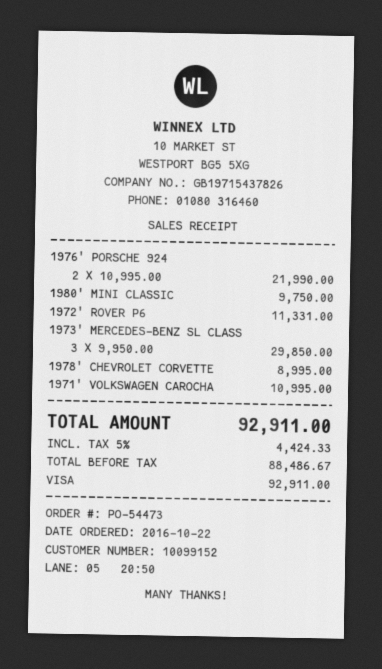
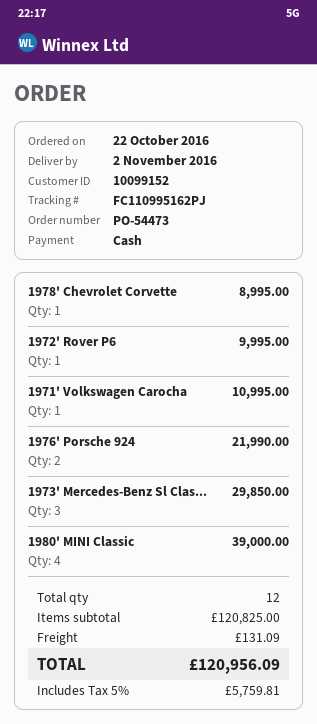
payment method: Visa -> cash
1980' MINI CLASSIC: 1 for 9750.00 -> 4 for 39000.00
1972' ROVER P6: 1 for 11331.00 -> 1 for 9995.00
shipping: none -> 131.09
tax: 5% = 4424.33 -> 5% = 5759.81
total: 92911.00 -> 120956.09

